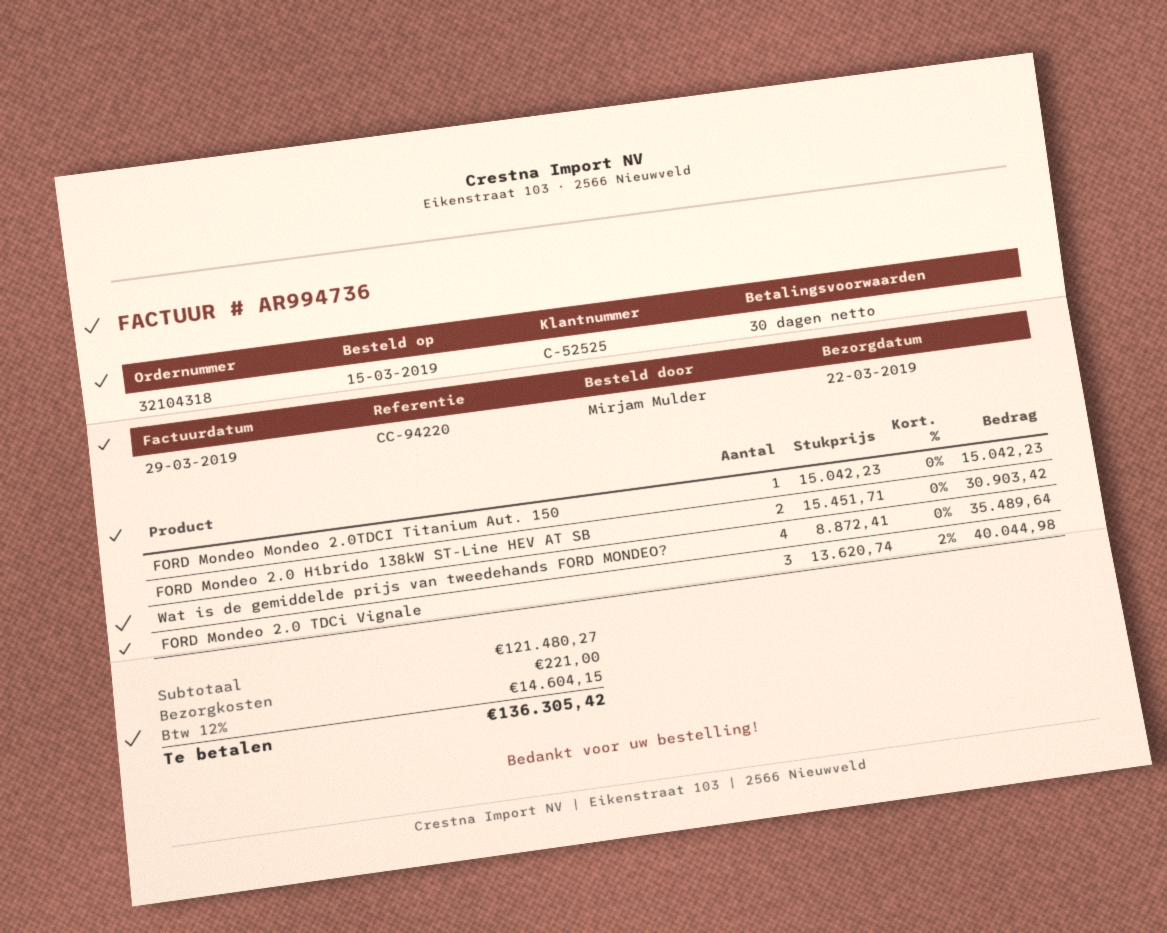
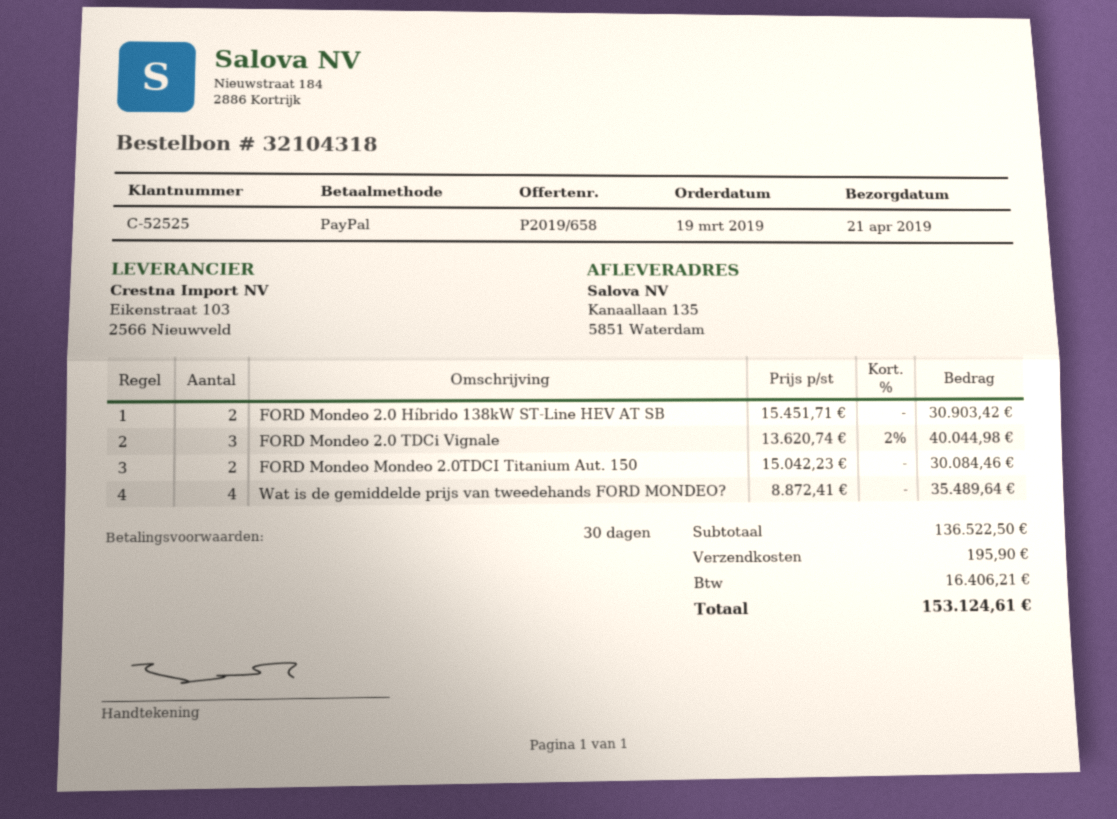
order date: 2019-03-15 -> 2019-03-19
delivery date: 2019-03-22 -> 2019-04-21
FORD Mondeo Mondeo 2.0TDCI Titanium Aut. 150: 1 x 15042.23 = 15042.23 -> 2 x 15042.23 = 30084.46
subtotal: 121480.27 -> 136522.50
shipping: 221.00 -> 195.90
tax: 14604.15 -> 16406.21
total: 136305.42 -> 153124.61

